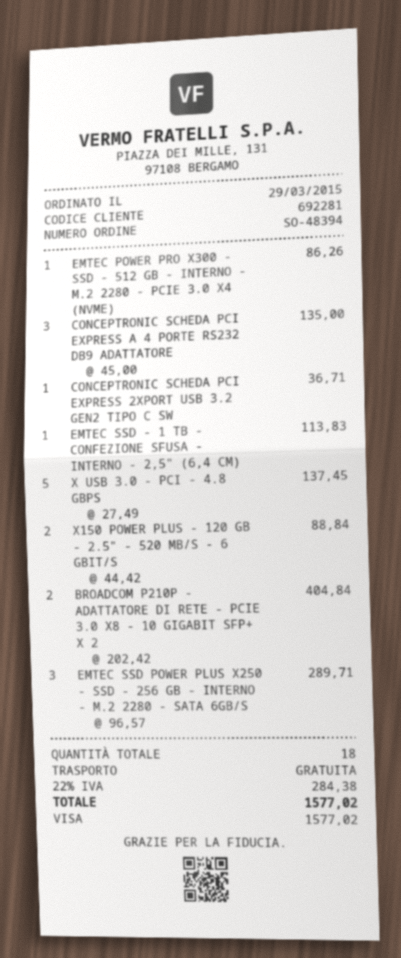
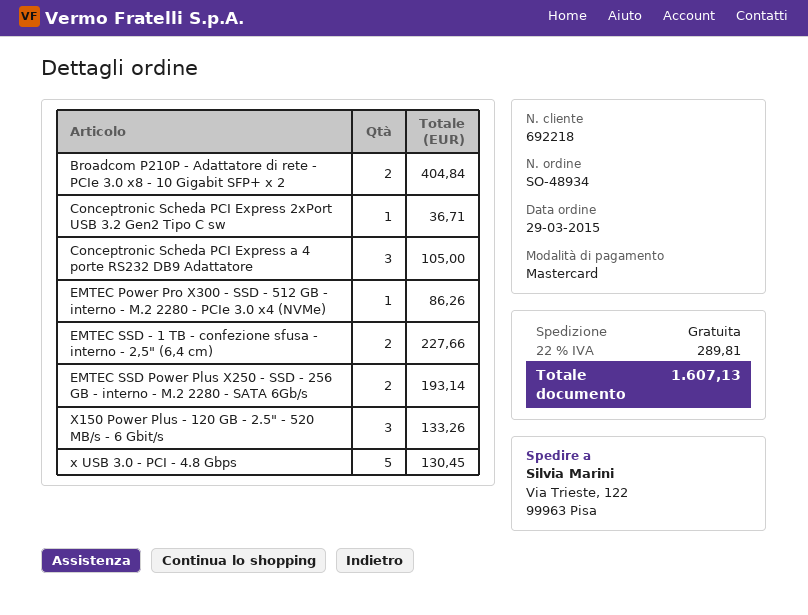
order number: SO-48394 -> SO-48934
customer number: 692281 -> 692218
payment method: Visa -> Mastercard
CONCEPTRONIC SCHEDA PCI EXPRESS A 4 PORTE RS232 DB9 ADATTATORE: 3 for 135.00 -> 3 for 105.00
EMTEC SSD - 1 TB - CONFEZIONE SFUSA - INTERNO - 2,5" (6,4 CM): 1 for 113.83 -> 2 for 227.66
X USB 3.0 - PCI - 4.8 GBPS: 5 for 137.45 -> 5 for 130.45
X150 POWER PLUS - 120 GB - 2.5" - 520 MB/S - 6 GBIT/S: 2 for 88.84 -> 3 for 133.26
EMTEC SSD POWER PLUS X250 - SSD - 256 GB - INTERNO - M.2 2280 - SATA 6GB/S: 3 for 289.71 -> 2 for 193.14
tax: 22% = 284.38 -> 22% = 289.81
total: 1577.02 -> 1607.13

